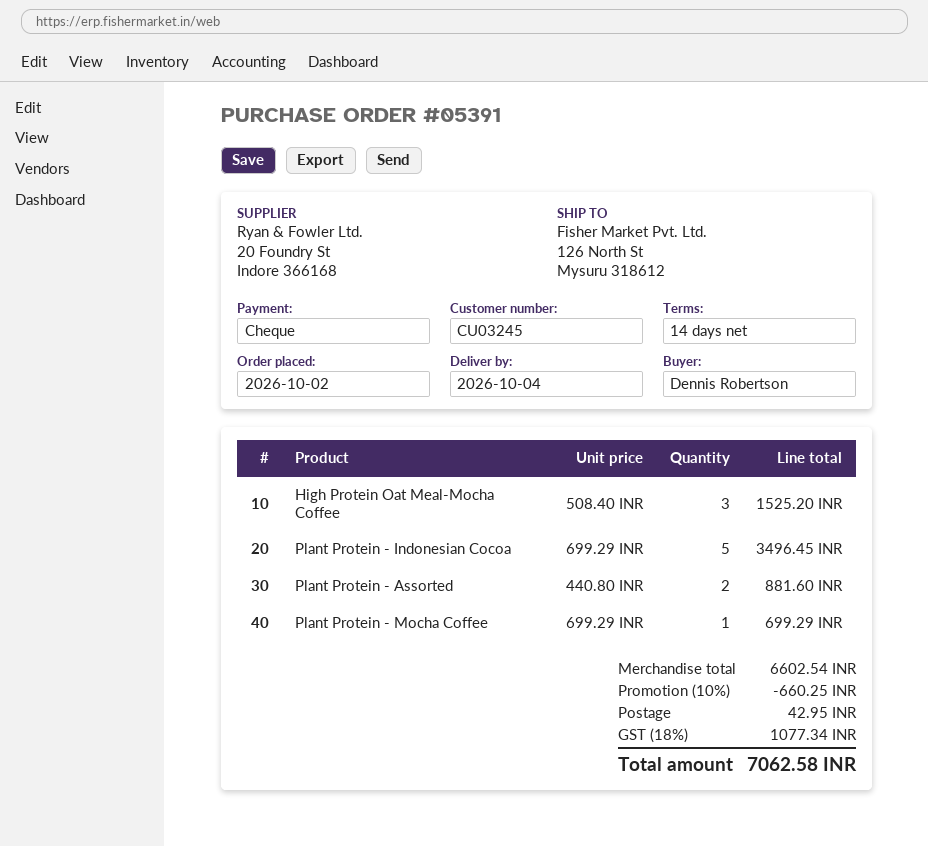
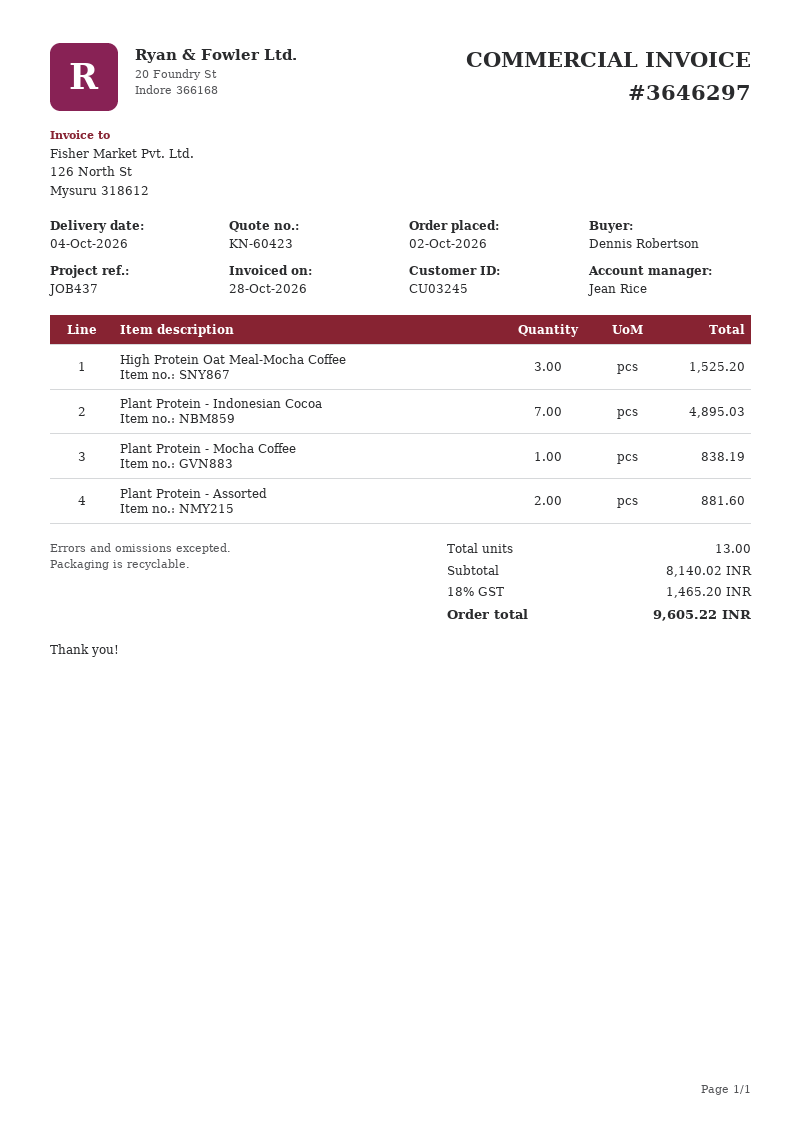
Plant Protein - Indonesian Cocoa: 5 for 3496.45 -> 7 for 4895.03
Plant Protein - Mocha Coffee: 1 for 699.29 -> 1 for 838.19
subtotal: 6602.54 -> 8140.02
discount: 10% = 660.25 -> none
shipping: 42.95 -> none
tax: 18% = 1077.34 -> 18% = 1465.20
total: 7062.58 -> 9605.22

